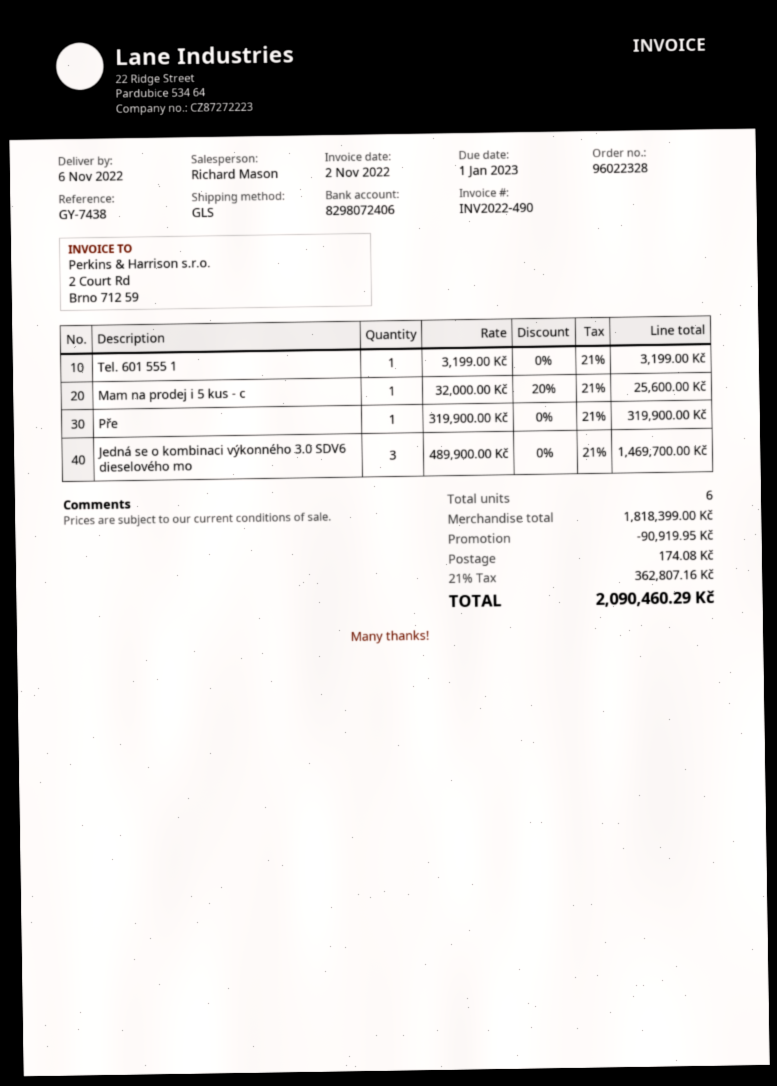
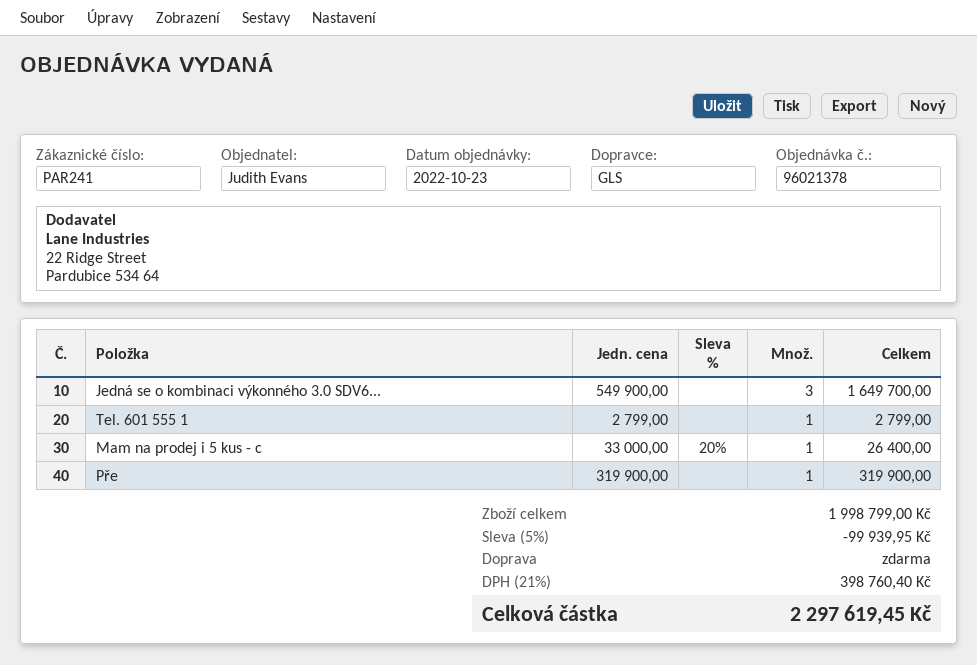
order number: 96022328 -> 96021378
Tel. 601 555 1: 1 x 3199.00 = 3199.00 -> 1 x 2799.00 = 2799.00
Mam na prodej i 5 kus - c: 1 x 32000.00 - 20% = 25600.00 -> 1 x 33000.00 - 20% = 26400.00
Jedná se o kombinaci výkonného 3.0 SDV6 dieselového mo: 3 x 489900.00 = 1469700.00 -> 3 x 549900.00 = 1649700.00
subtotal: 1818399.00 -> 1998799.00
discount: 90919.95 -> 99939.95
shipping: 174.08 -> 0.00
tax: 21% = 362807.16 -> 21% = 398760.40
total: 2090460.29 -> 2297619.45

